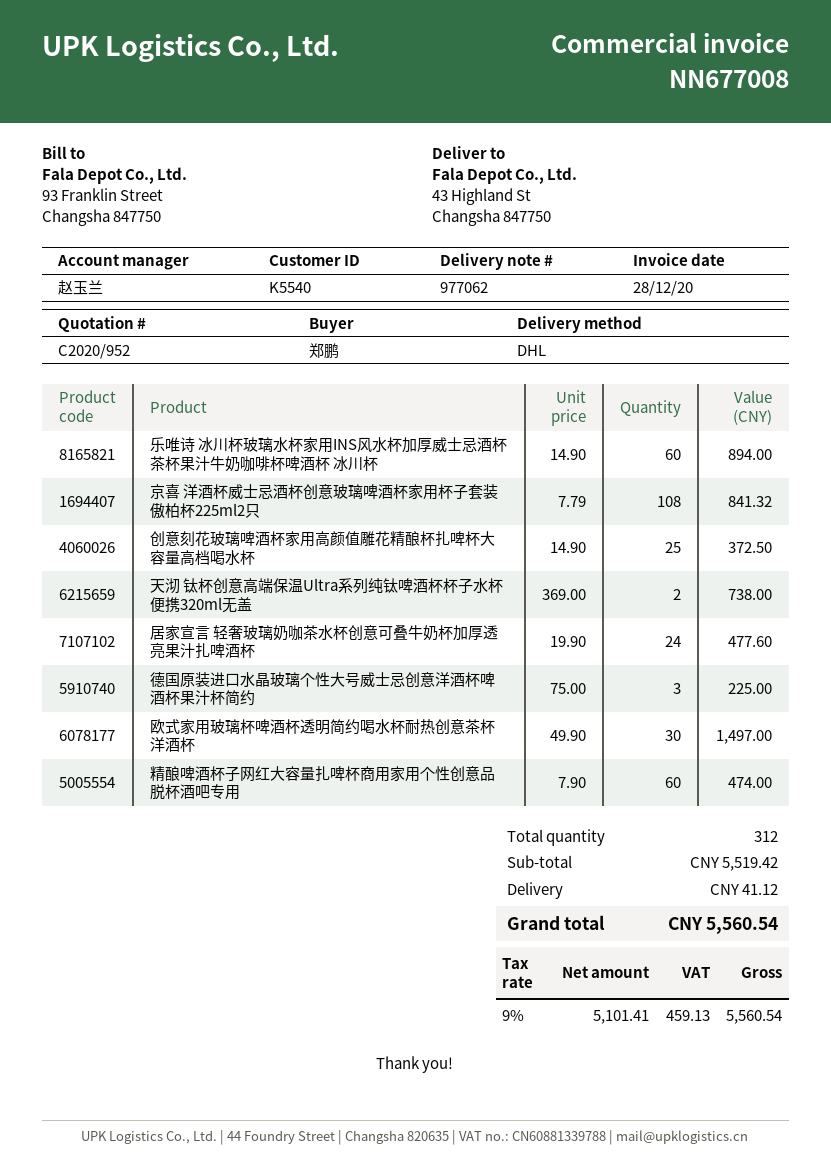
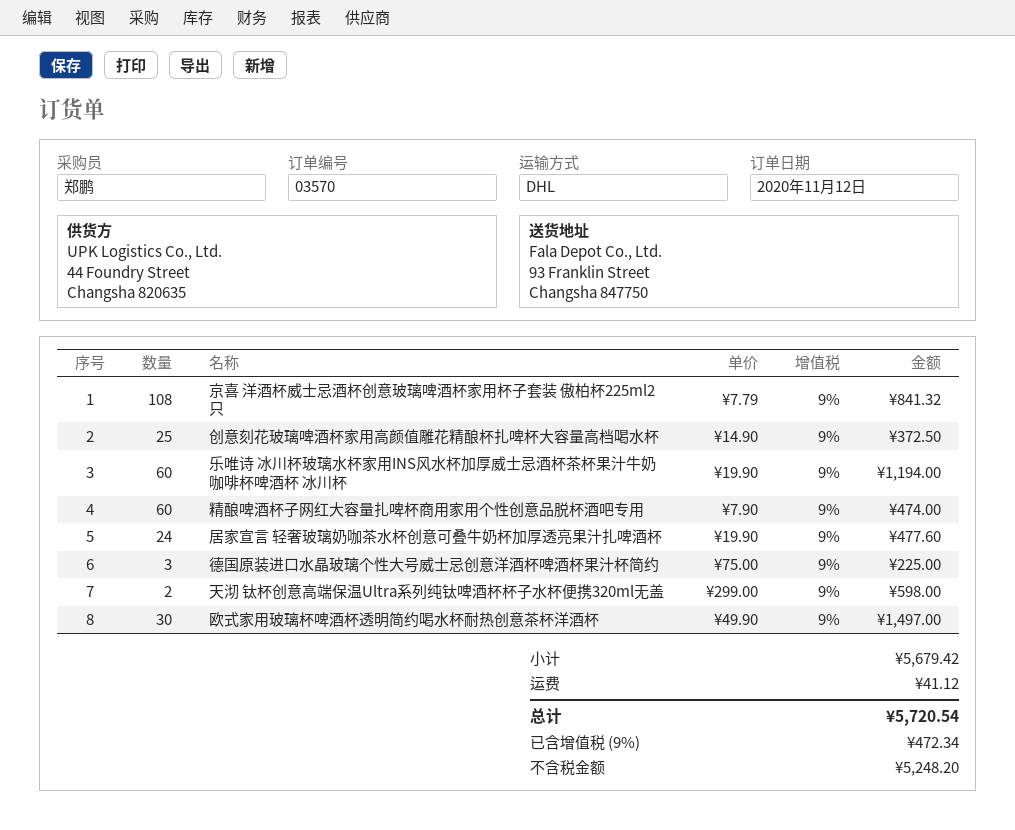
ship to: 43 Highland St, Changsha 847750 -> 93 Franklin Street, Changsha 847750
乐唯诗 冰川杯玻璃水杯家用INS风水杯加厚威士忌酒杯茶杯果汁牛奶咖啡杯啤酒杯 冰川杯: 60 x 14.90 = 894.00 -> 60 x 19.90 = 1194.00
天沏 钛杯创意高端保温Ultra系列纯钛啤酒杯杯子水杯便携320ml无盖: 2 x 369.00 = 738.00 -> 2 x 299.00 = 598.00
subtotal: 5519.42 -> 5679.42
net: 5101.41 -> 5248.20
tax: 9% = 459.13 -> 9% = 472.34
total: 5560.54 -> 5720.54

